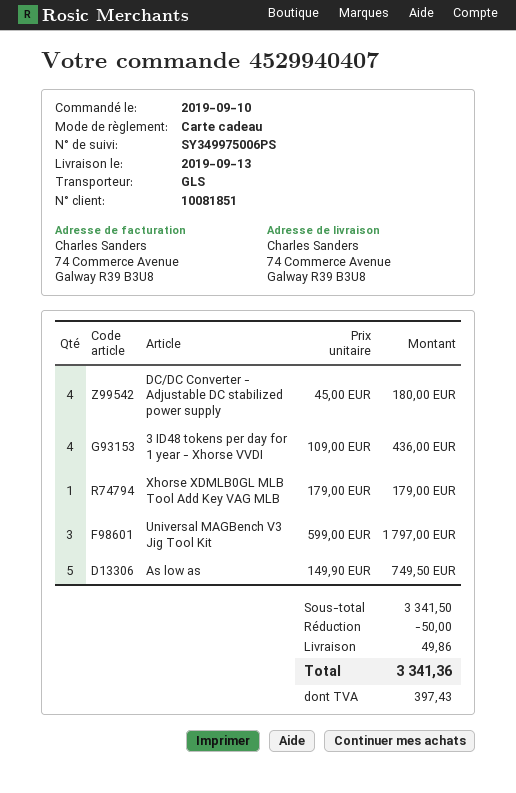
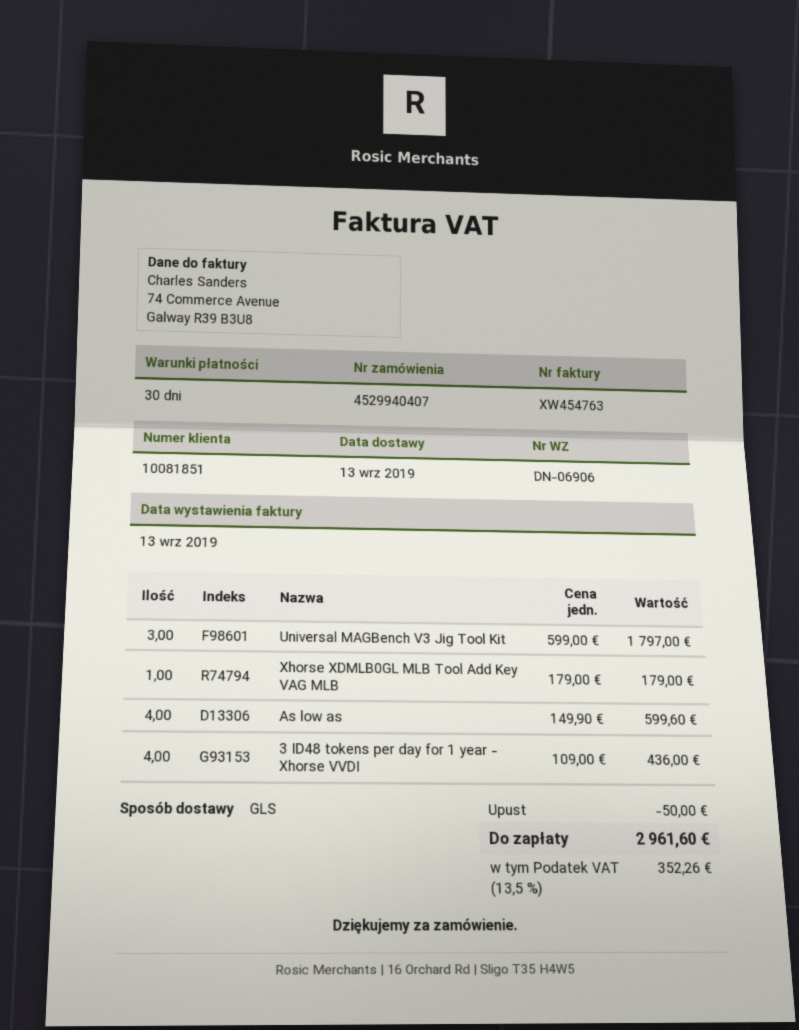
DC/DC Converter - Adjustable DC stabilized power supply: 4 x 45.00 = 180.00 -> none
As low as: 5 x 149.90 = 749.50 -> 4 x 149.90 = 599.60
shipping: 49.86 -> none
tax: 397.43 -> 352.26
total: 3341.36 -> 2961.60

